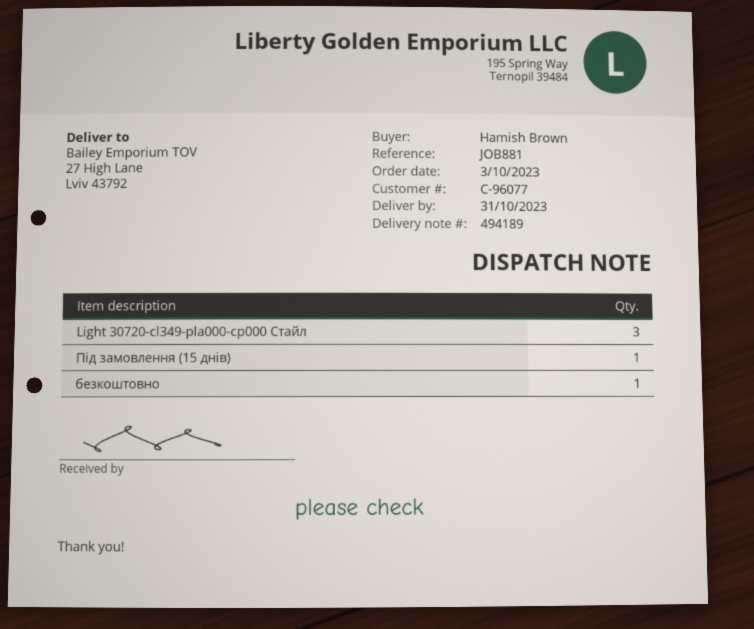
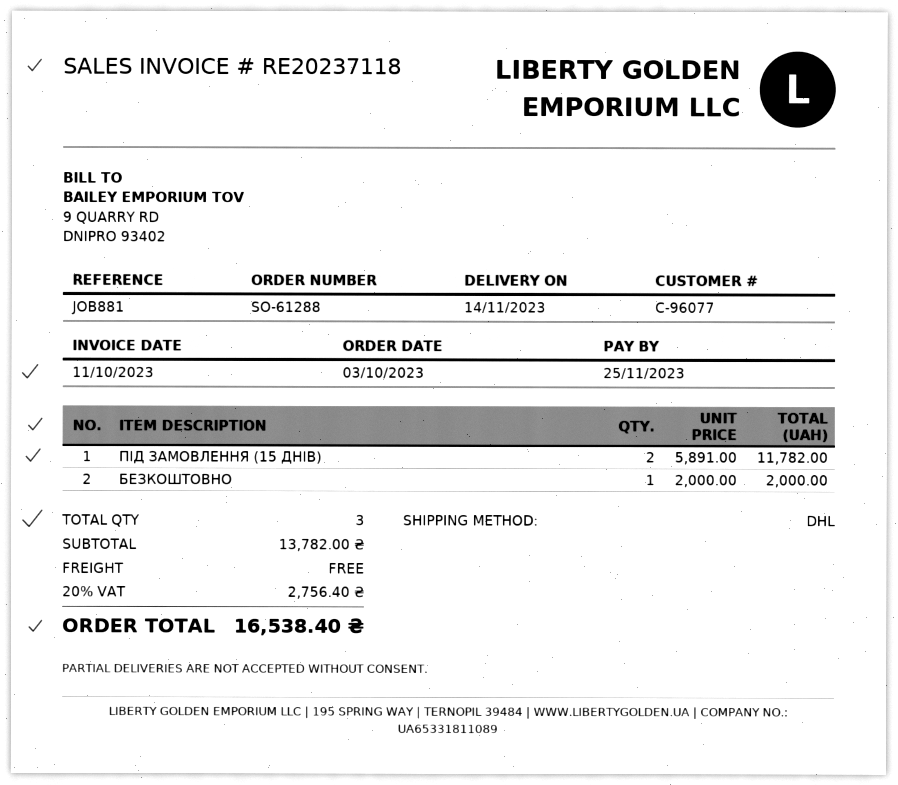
delivery date: 2023-10-31 -> 2023-11-14
Light 30720-cl349-pla000-cp000 Стайл: 3 -> none
Під замовлення (15 днів): 1 -> 2

